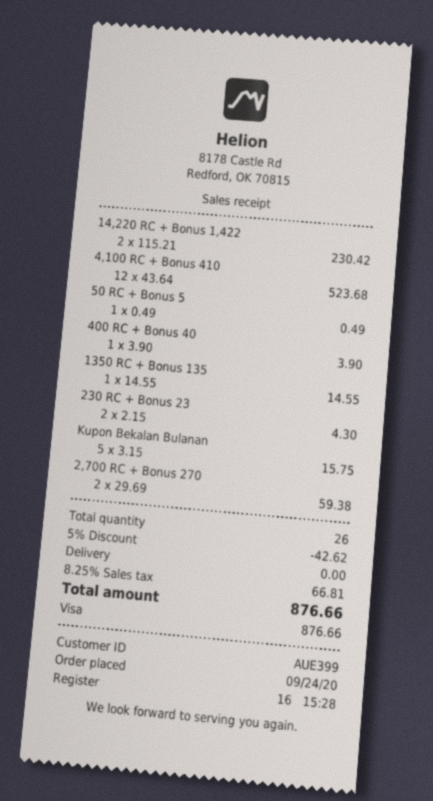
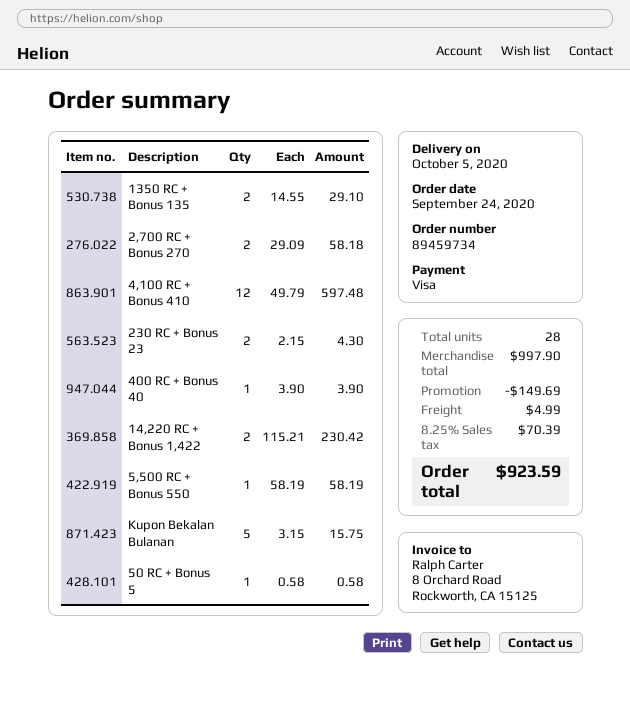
4,100 RC + Bonus 410: 12 x 43.64 = 523.68 -> 12 x 49.79 = 597.48
50 RC + Bonus 5: 1 x 0.49 = 0.49 -> 1 x 0.58 = 0.58
1350 RC + Bonus 135: 1 x 14.55 = 14.55 -> 2 x 14.55 = 29.10
2,700 RC + Bonus 270: 2 x 29.69 = 59.38 -> 2 x 29.09 = 58.18
5,500 RC + Bonus 550: none -> 1 x 58.19 = 58.19
total quantity: 26 -> 28
discount: 42.62 -> 149.69
shipping: 0.00 -> 4.99
tax: 8.25% = 66.81 -> 8.25% = 70.39
total: 876.66 -> 923.59

